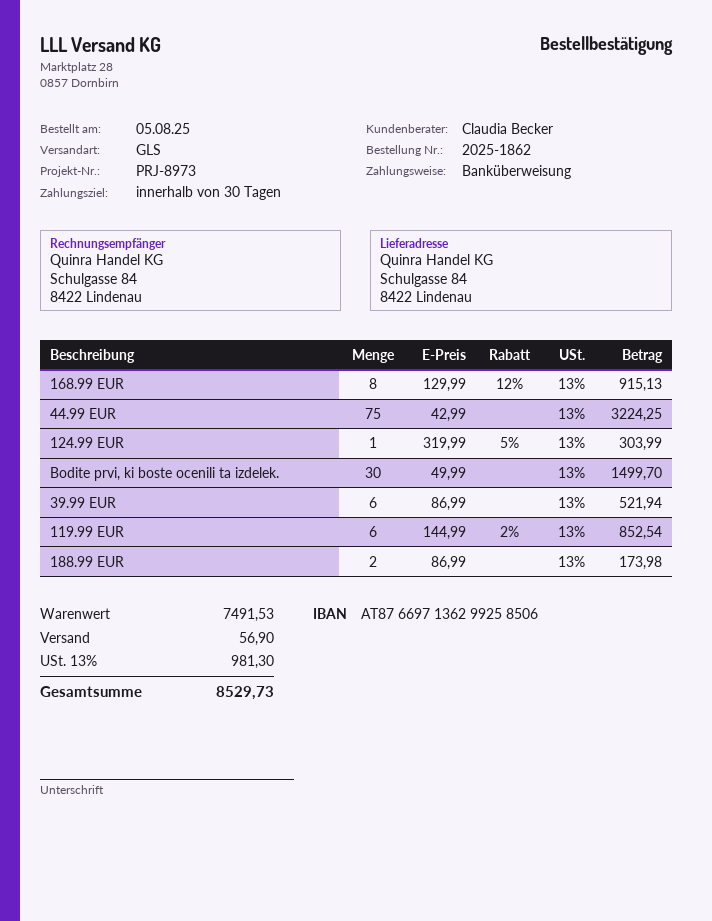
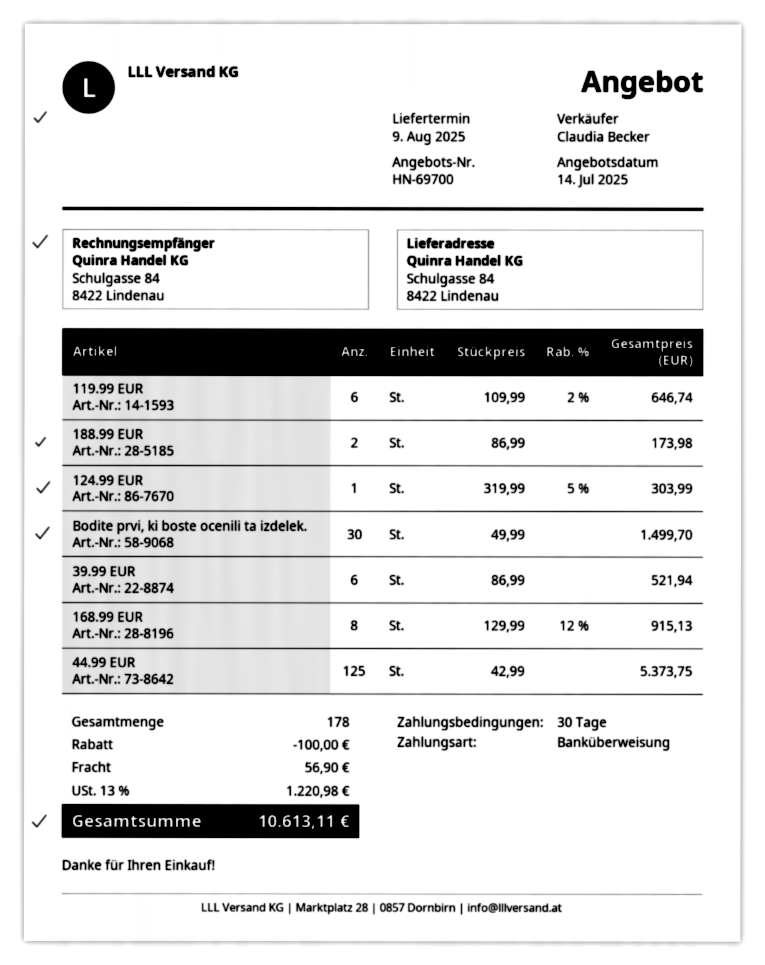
44.99 EUR: 75 x 42.99 = 3224.25 -> 125 x 42.99 = 5373.75
119.99 EUR: 6 x 144.99 - 2% = 852.54 -> 6 x 109.99 - 2% = 646.74
discount: none -> 100.00
tax: 13% = 981.30 -> 13% = 1220.98
total: 8529.73 -> 10613.11

